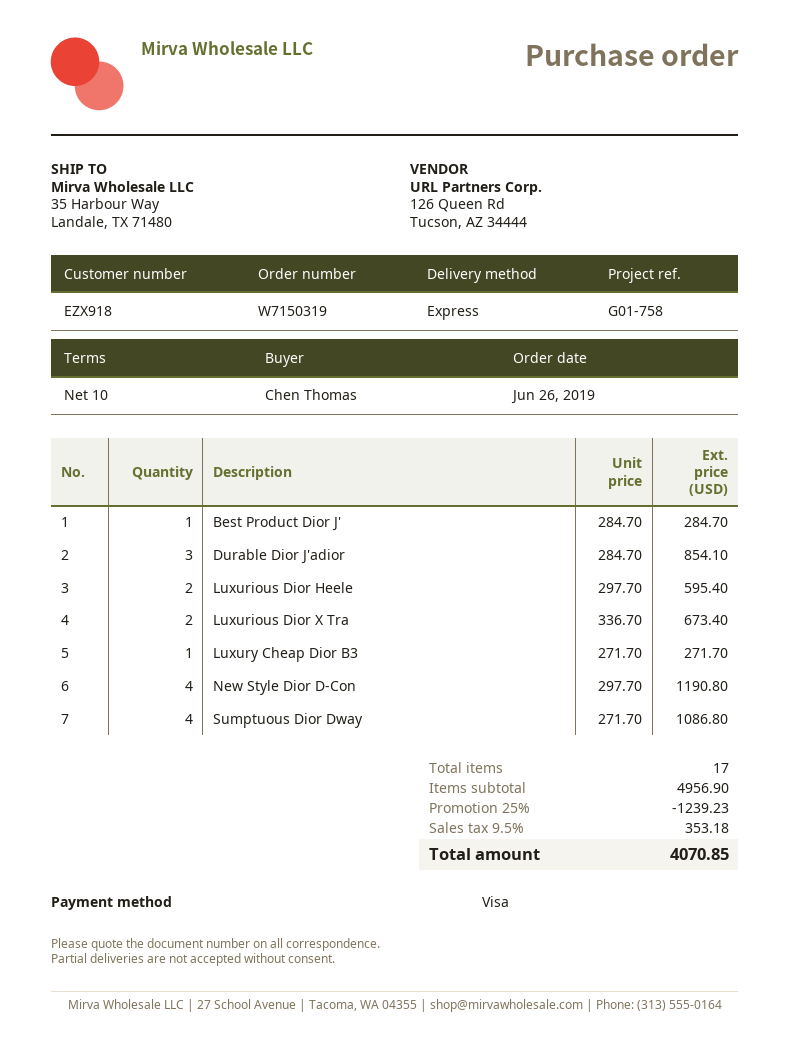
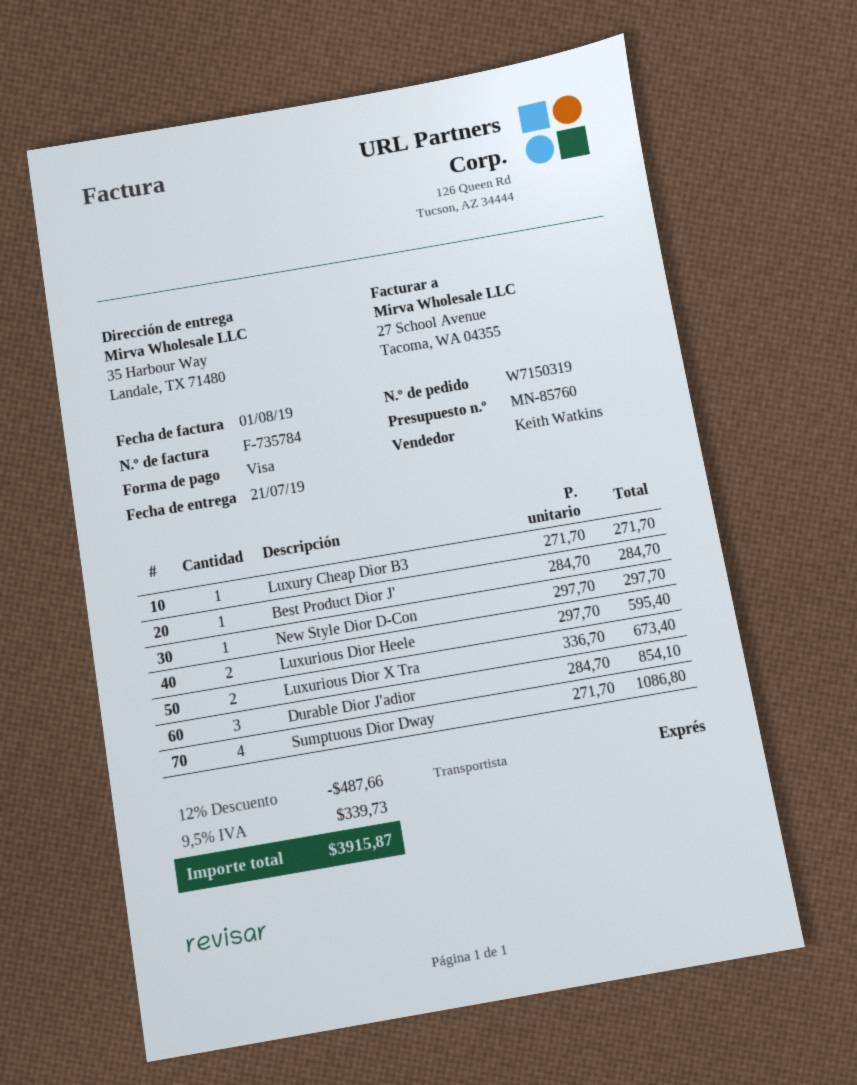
New Style Dior D-Con: 4 x 297.70 = 1190.80 -> 1 x 297.70 = 297.70
discount: 25% = 1239.23 -> 12% = 487.66
tax: 9.5% = 353.18 -> 9.5% = 339.73
total: 4070.85 -> 3915.87

